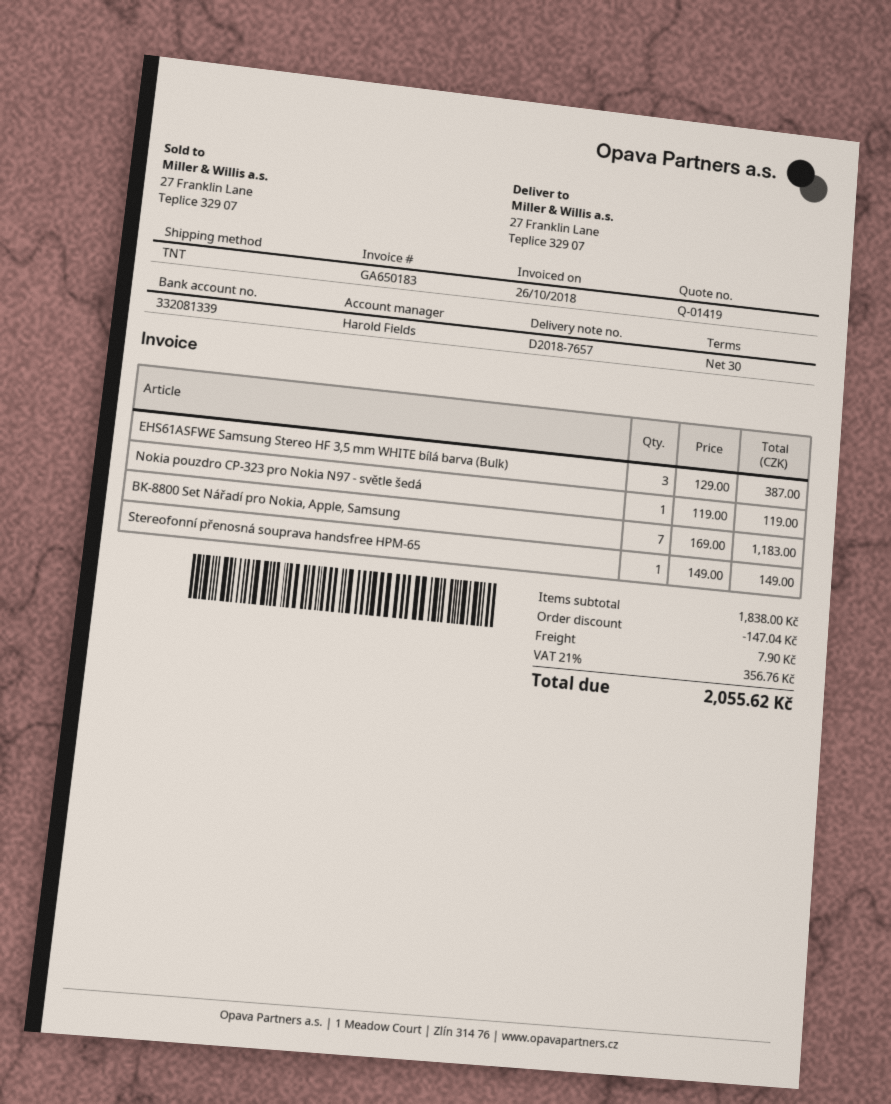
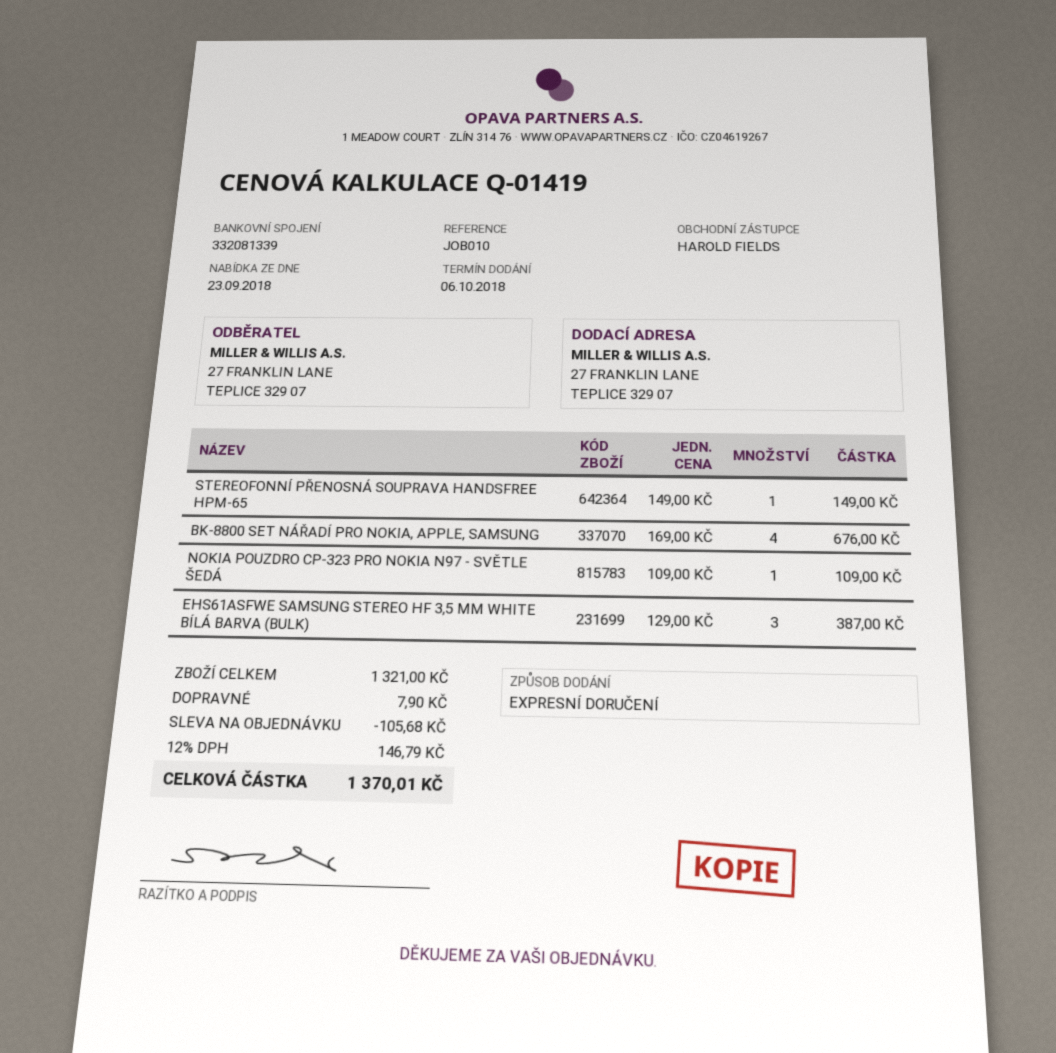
shipping method: TNT -> express
Nokia pouzdro CP-323 pro Nokia N97 - světle šedá: 1 x 119.00 = 119.00 -> 1 x 109.00 = 109.00
BK-8800 Set Nářadí pro Nokia, Apple, Samsung: 7 x 169.00 = 1183.00 -> 4 x 169.00 = 676.00
subtotal: 1838.00 -> 1321.00
discount: 147.04 -> 105.68
tax: 21% = 356.76 -> 12% = 146.79
total: 2055.62 -> 1370.01

